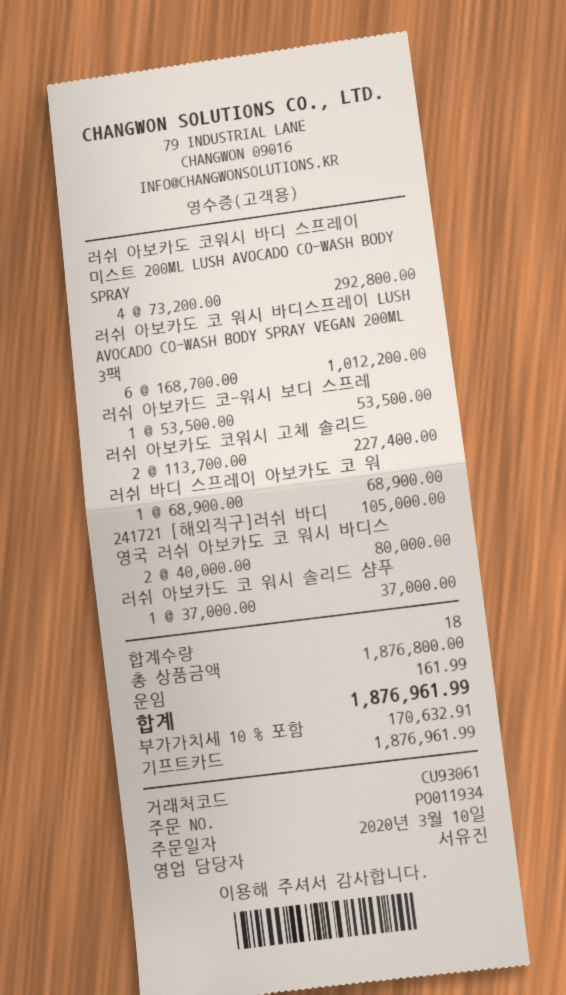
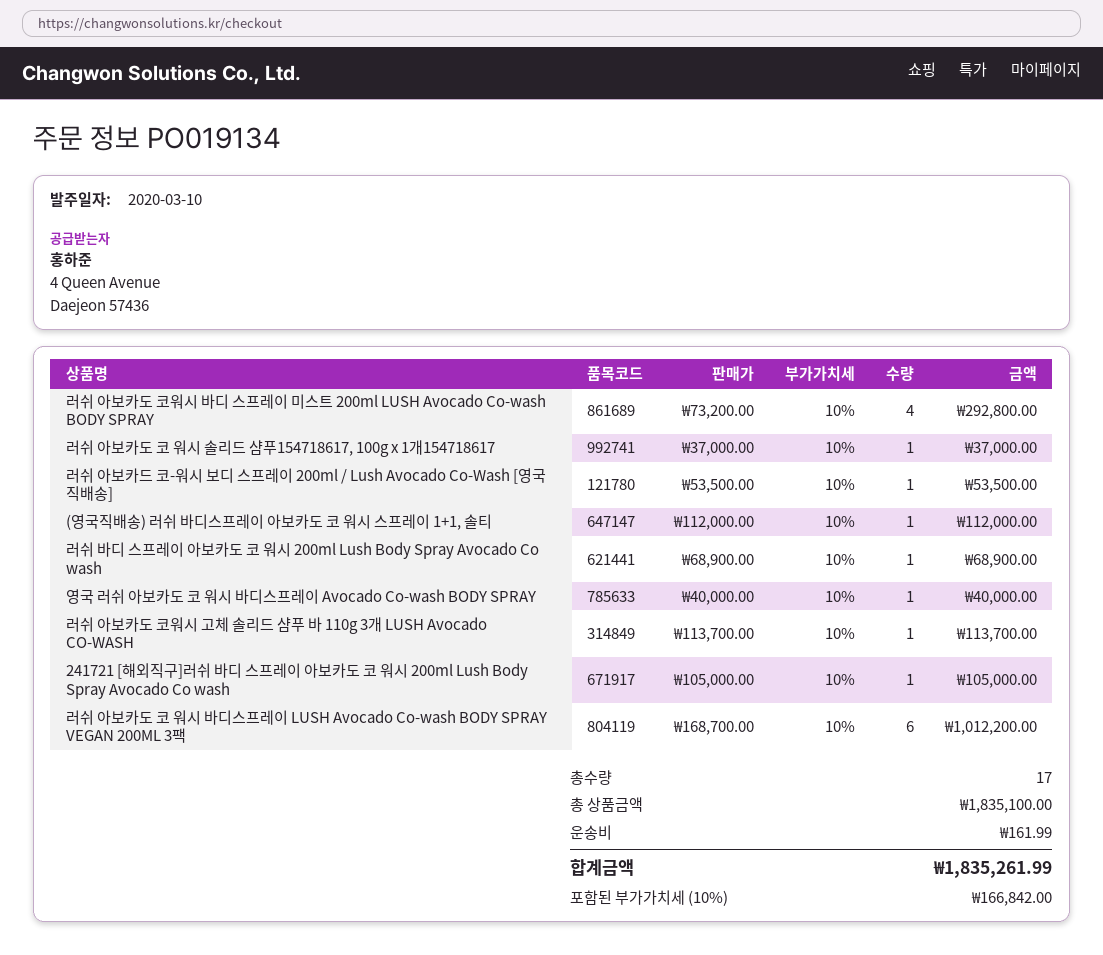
order number: PO011934 -> PO019134
러쉬 아보카도 코워시 고체 솔리드: 2 x 113700.00 = 227400.00 -> 1 x 113700.00 = 113700.00
영국 러쉬 아보카도 코 워시 바디스: 2 x 40000.00 = 80000.00 -> 1 x 40000.00 = 40000.00
(영국직배송) 러쉬 바디스프레이 아보카도 코 워시 스프레이 1+1, 솔티: none -> 1 x 112000.00 = 112000.00
total quantity: 18 -> 17
subtotal: 1876800.00 -> 1835100.00
tax: 10% = 170632.91 -> 10% = 166842.00
total: 1876961.99 -> 1835261.99

